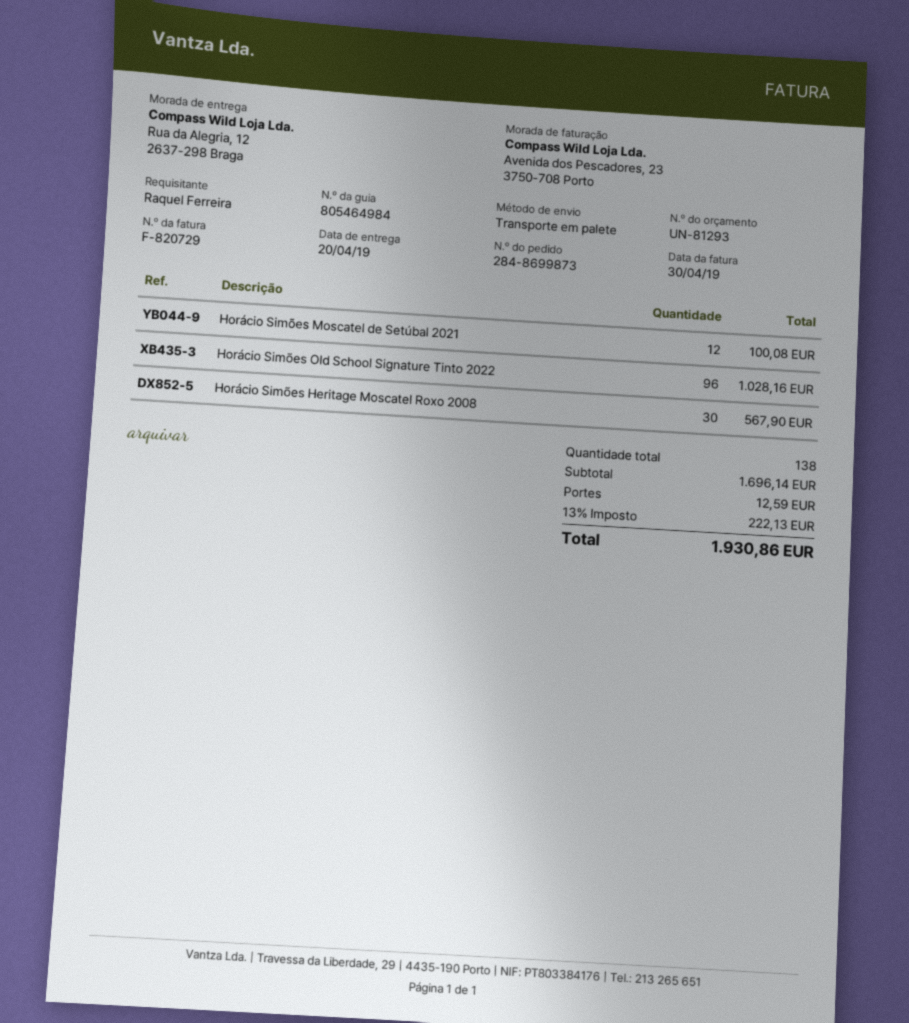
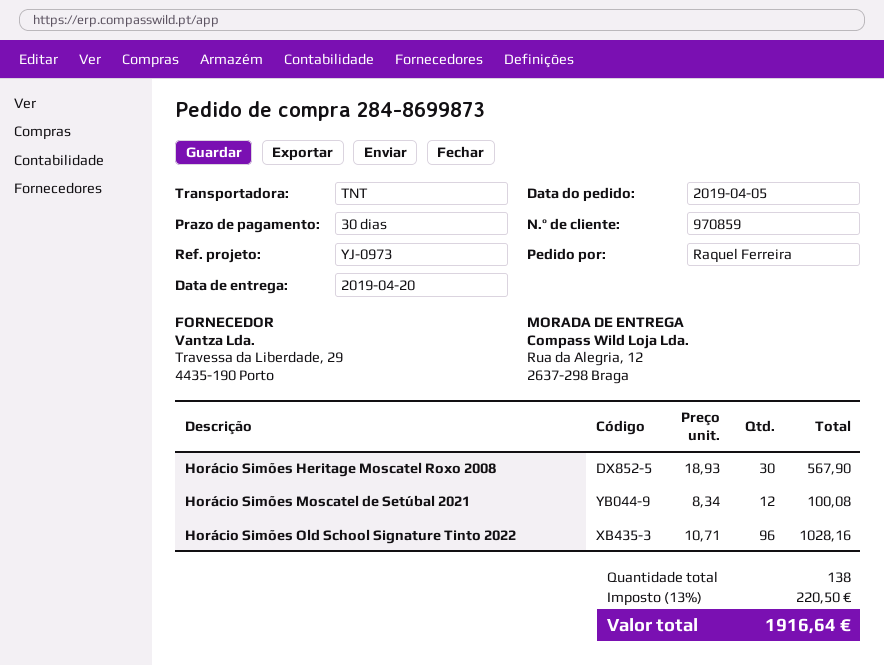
shipping method: pallet freight -> TNT
shipping: 12.59 -> none
tax: 13% = 222.13 -> 13% = 220.50
total: 1930.86 -> 1916.64

